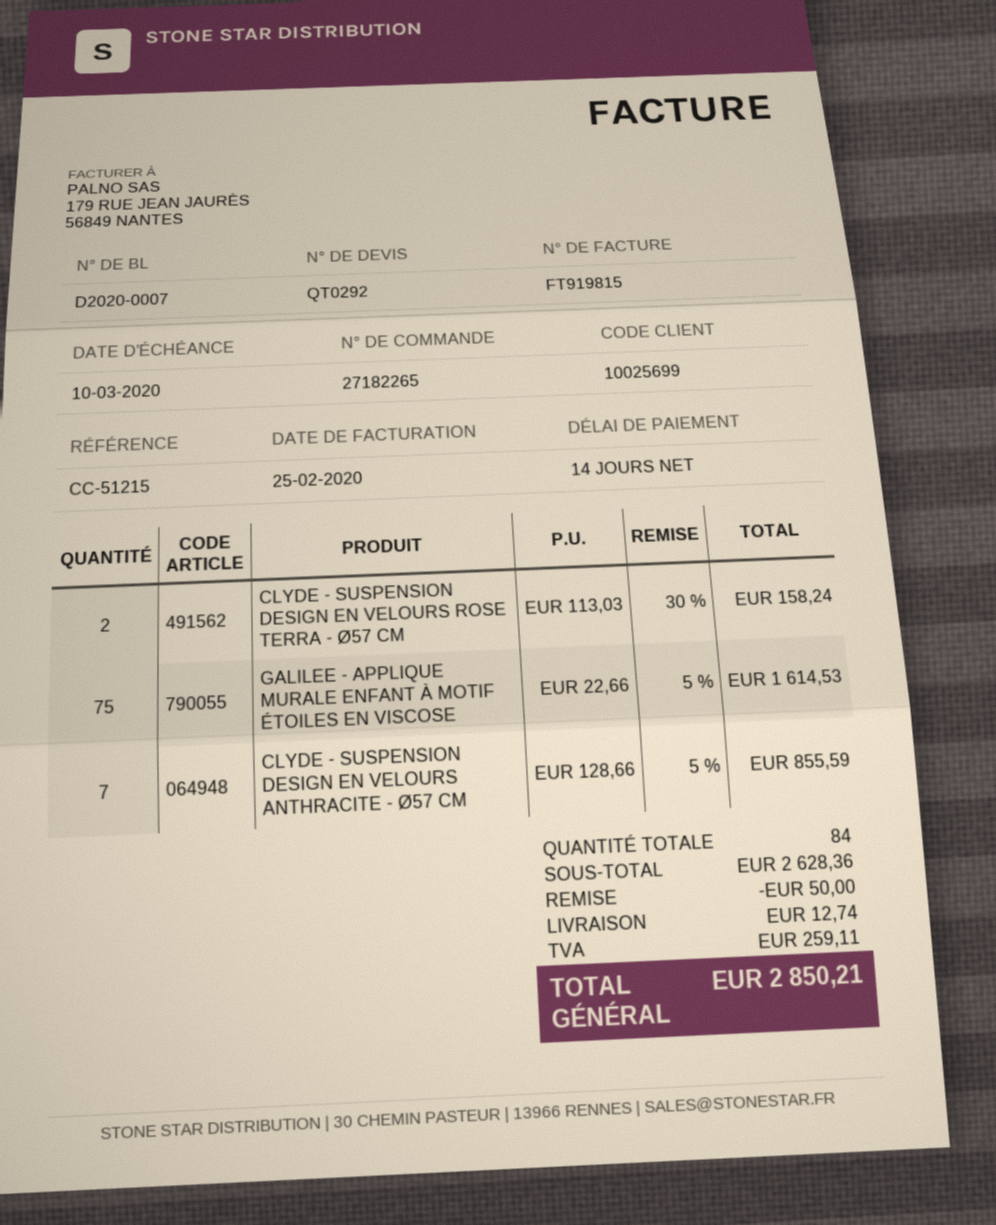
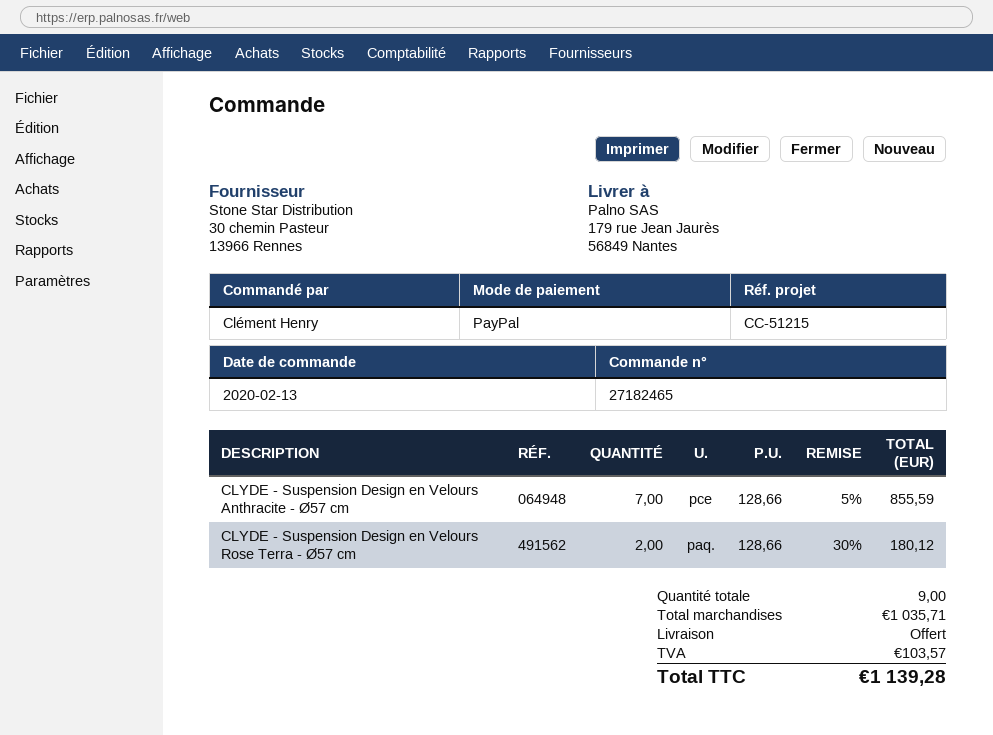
order number: 27182265 -> 27182465
CLYDE - SUSPENSION DESIGN EN VELOURS ROSE TERRA - Ø57 CM: 2 x 113.03 - 30% = 158.24 -> 2 x 128.66 - 30% = 180.12
GALILEE - APPLIQUE MURALE ENFANT À MOTIF ÉTOILES EN VISCOSE: 75 x 22.66 - 5% = 1614.53 -> none
total quantity: 84 -> 9
subtotal: 2628.36 -> 1035.71
discount: 50.00 -> none
shipping: 12.74 -> 0.00
tax: 259.11 -> 103.57
total: 2850.21 -> 1139.28

